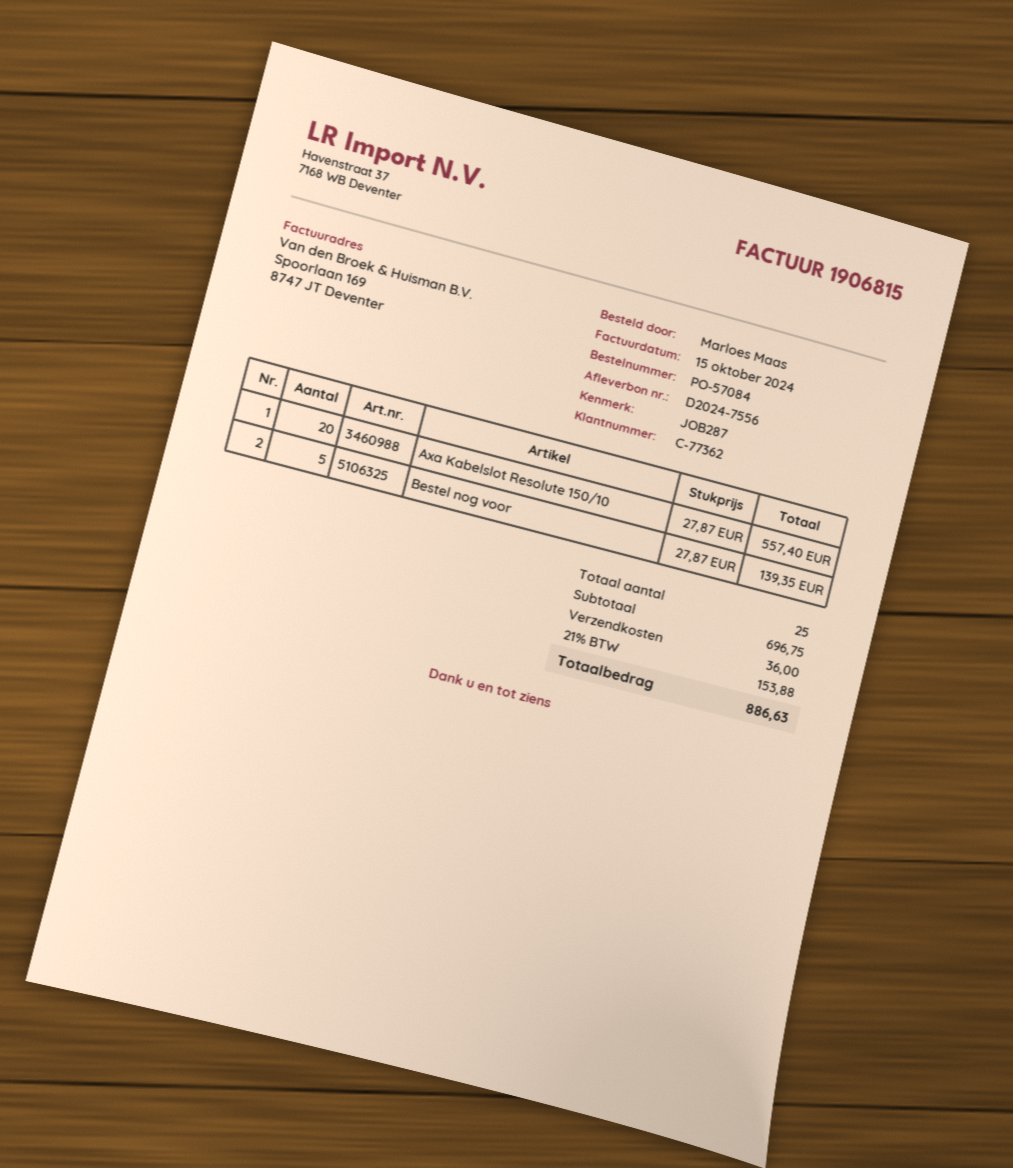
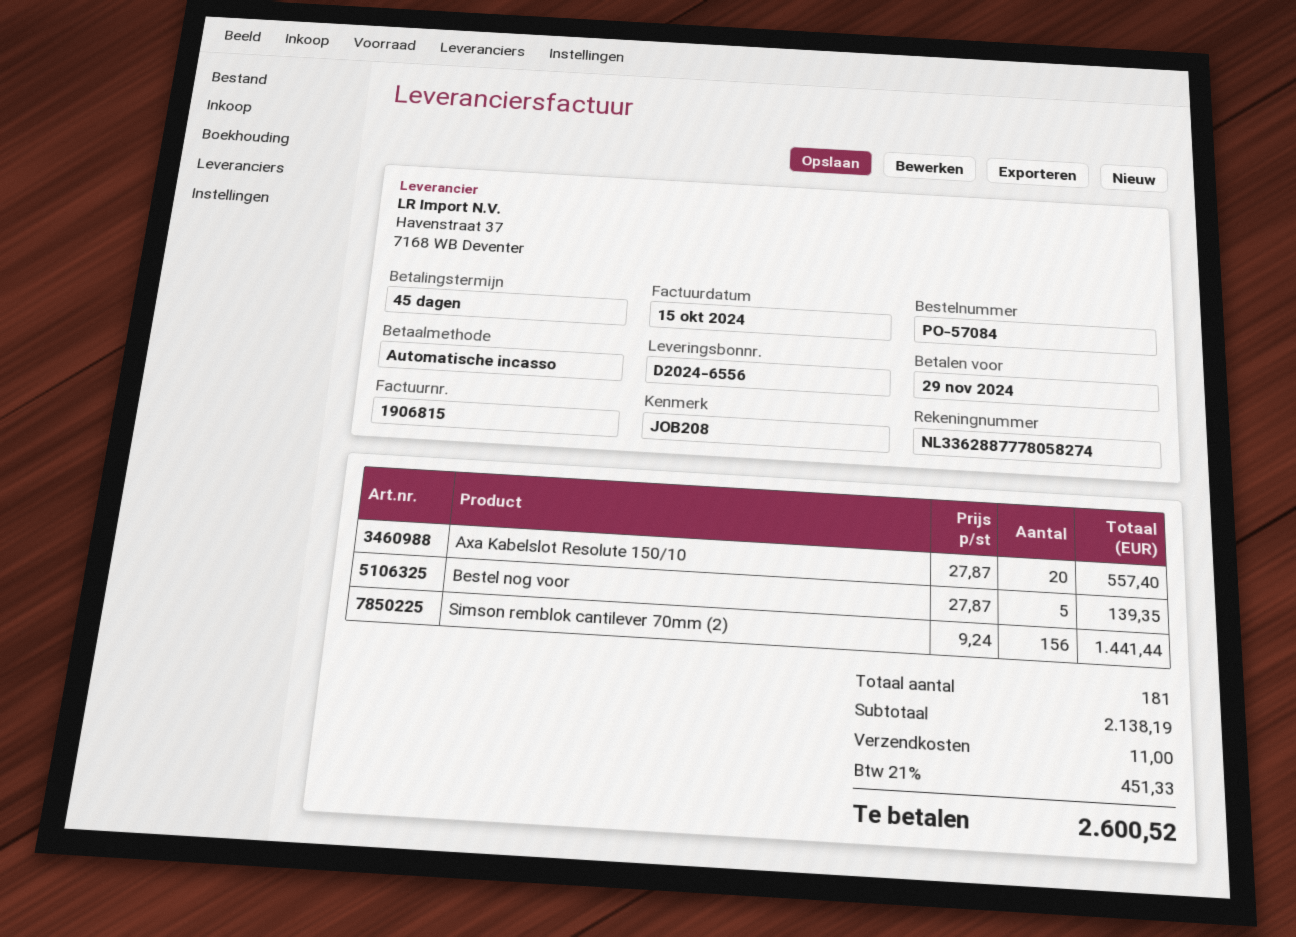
delivery note number: D2024-7556 -> D2024-6556
reference: JOB287 -> JOB208
Simson remblok cantilever 70mm (2): none -> 156 x 9.24 = 1441.44
total quantity: 25 -> 181
subtotal: 696.75 -> 2138.19
shipping: 36.00 -> 11.00
tax: 21% = 153.88 -> 21% = 451.33
total: 886.63 -> 2600.52

